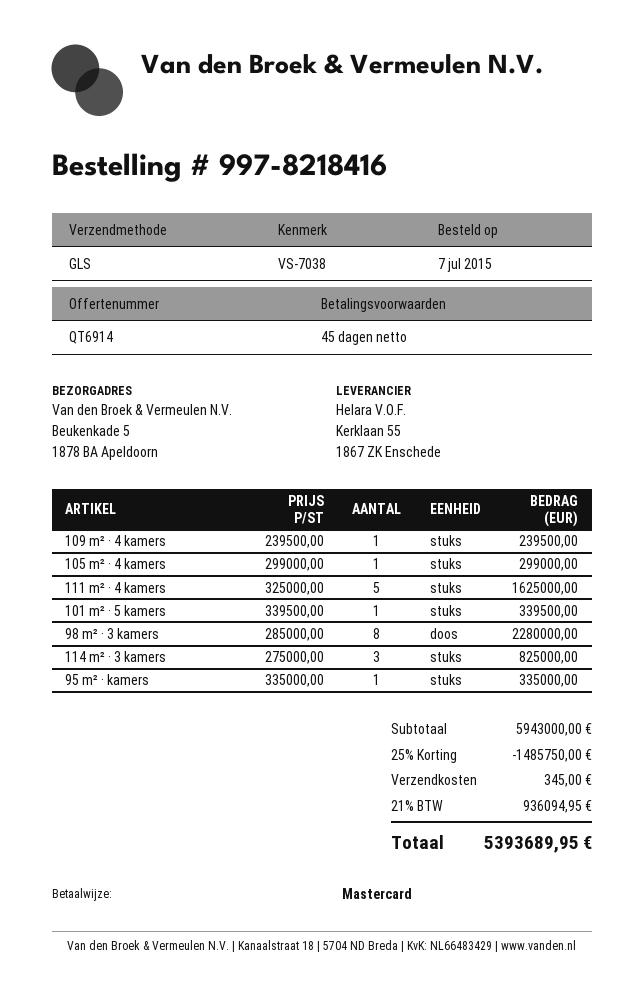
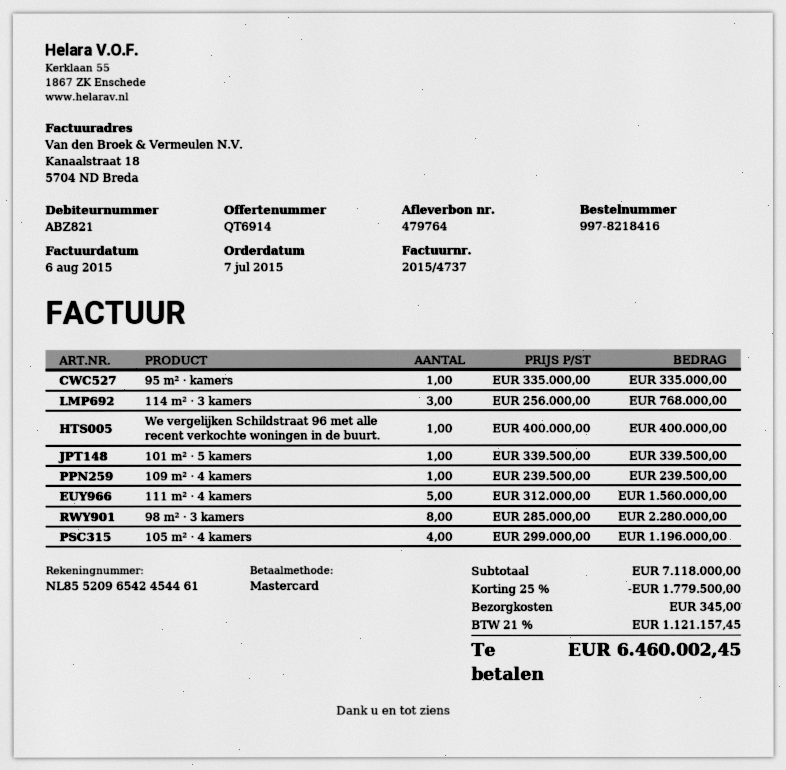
105 m² · 4 kamers: 1 x 299000.00 = 299000.00 -> 4 x 299000.00 = 1196000.00
111 m² · 4 kamers: 5 x 325000.00 = 1625000.00 -> 5 x 312000.00 = 1560000.00
114 m² · 3 kamers: 3 x 275000.00 = 825000.00 -> 3 x 256000.00 = 768000.00
We vergelijken Schildstraat 96 met alle recent verkochte woningen in de buurt.: none -> 1 x 400000.00 = 400000.00
subtotal: 5943000.00 -> 7118000.00
discount: 25% = 1485750.00 -> 25% = 1779500.00
tax: 21% = 936094.95 -> 21% = 1121157.45
total: 5393689.95 -> 6460002.45

